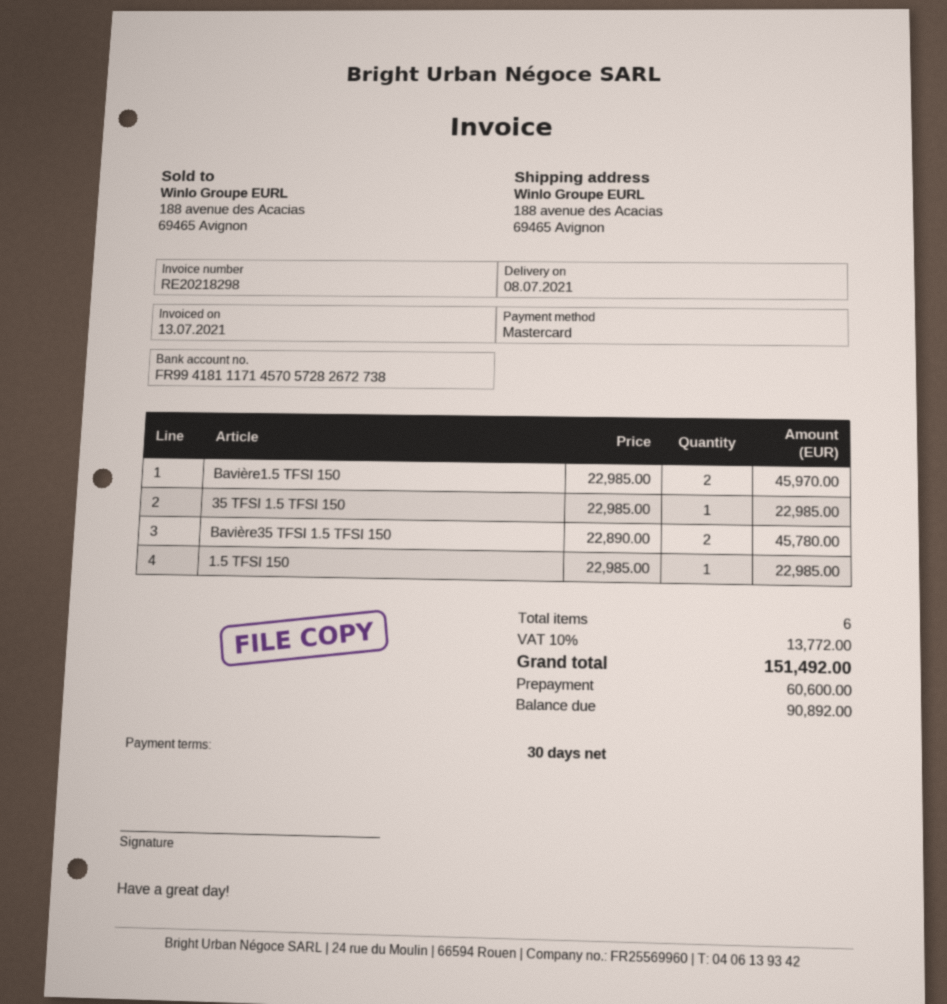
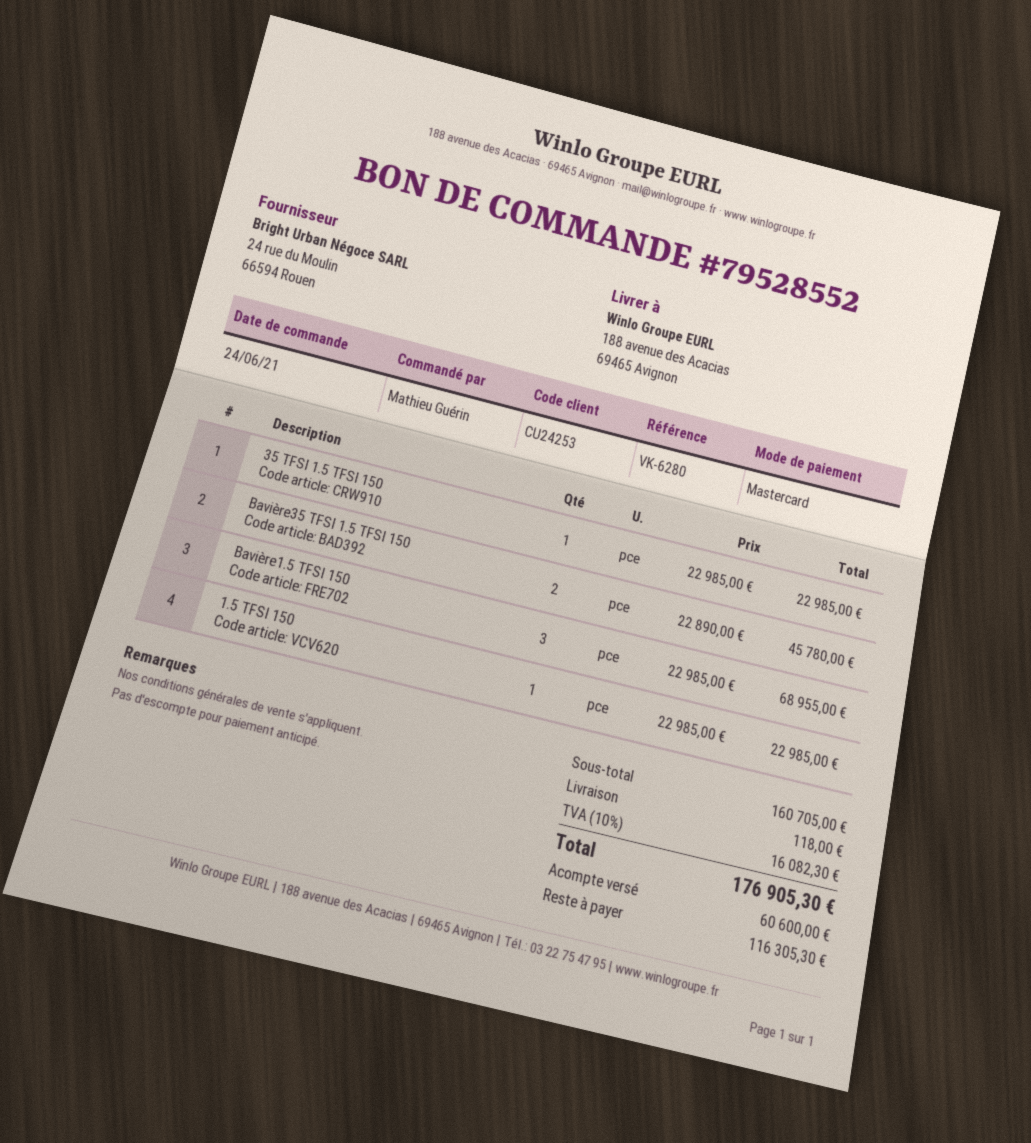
Bavière1.5 TFSI 150: 2 x 22985.00 = 45970.00 -> 3 x 22985.00 = 68955.00
shipping: none -> 118.00
tax: 10% = 13772.00 -> 10% = 16082.30
total: 151492.00 -> 176905.30
balance: 90892.00 -> 116305.30

